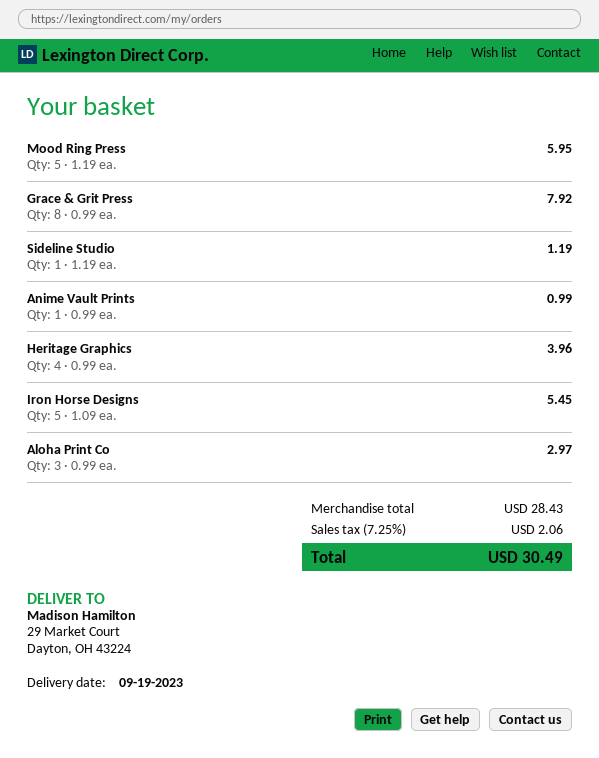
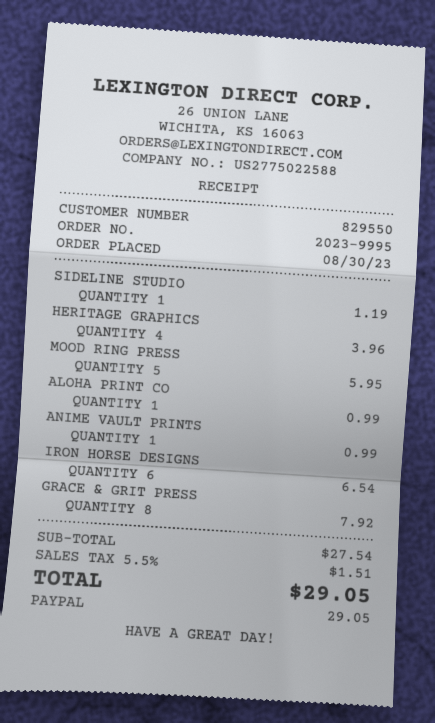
Iron Horse Designs: 5 for 5.45 -> 6 for 6.54
Aloha Print Co: 3 for 2.97 -> 1 for 0.99
subtotal: 28.43 -> 27.54
tax: 7.25% = 2.06 -> 5.5% = 1.51
total: 30.49 -> 29.05

